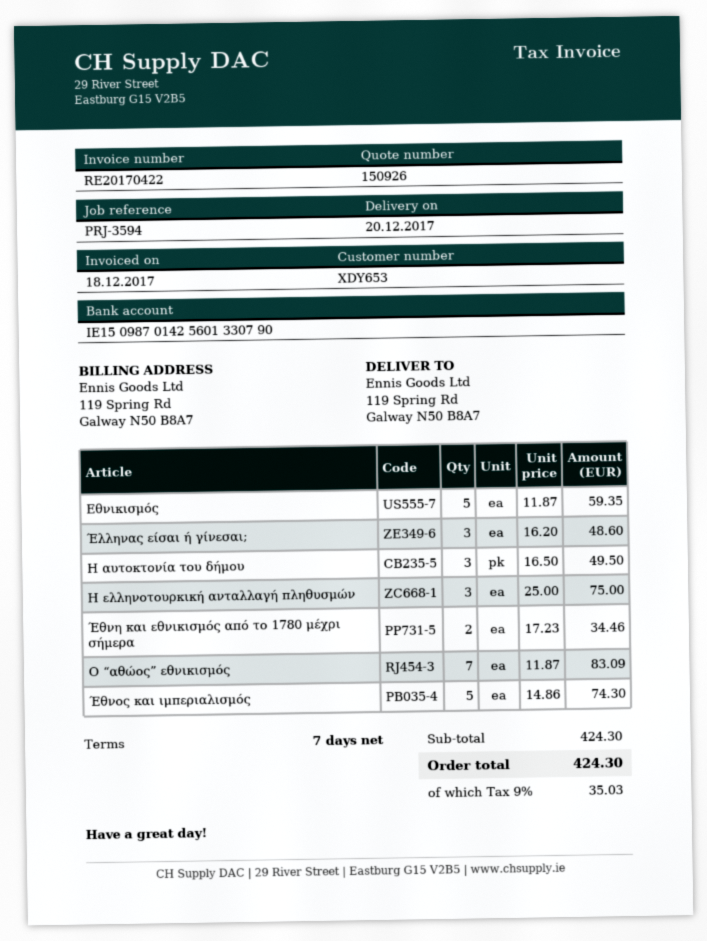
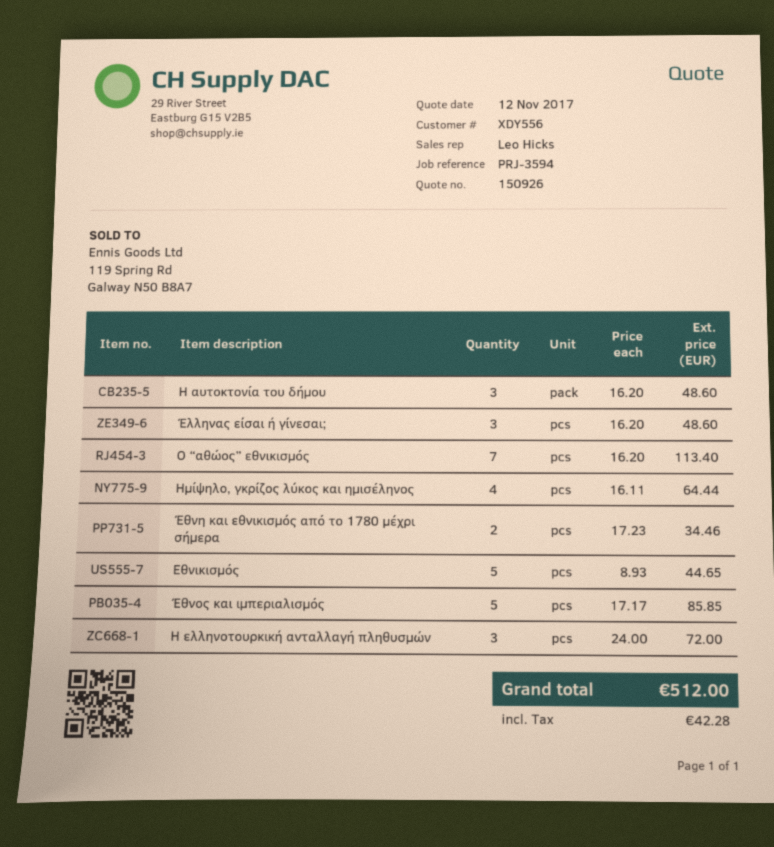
customer number: XDY653 -> XDY556
Εθνικισμός: 5 x 11.87 = 59.35 -> 5 x 8.93 = 44.65
Η αυτοκτονία του δήμου: 3 x 16.50 = 49.50 -> 3 x 16.20 = 48.60
Η ελληνοτουρκική ανταλλαγή πληθυσμών: 3 x 25.00 = 75.00 -> 3 x 24.00 = 72.00
Ο “αθώος” εθνικισμός: 7 x 11.87 = 83.09 -> 7 x 16.20 = 113.40
Έθνος και ιμπεριαλισμός: 5 x 14.86 = 74.30 -> 5 x 17.17 = 85.85
Ημίψηλο, γκρίζος λύκος και ημισέληνος: none -> 4 x 16.11 = 64.44
tax: 35.03 -> 42.28
total: 424.30 -> 512.00

